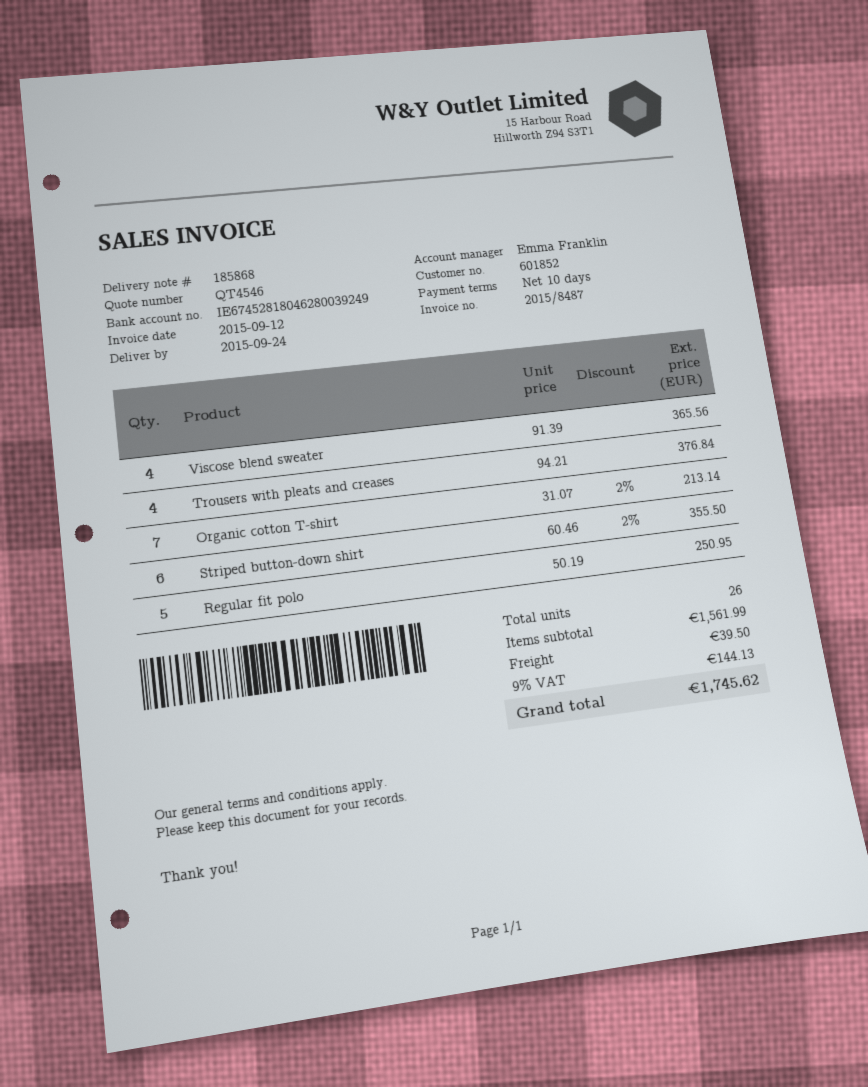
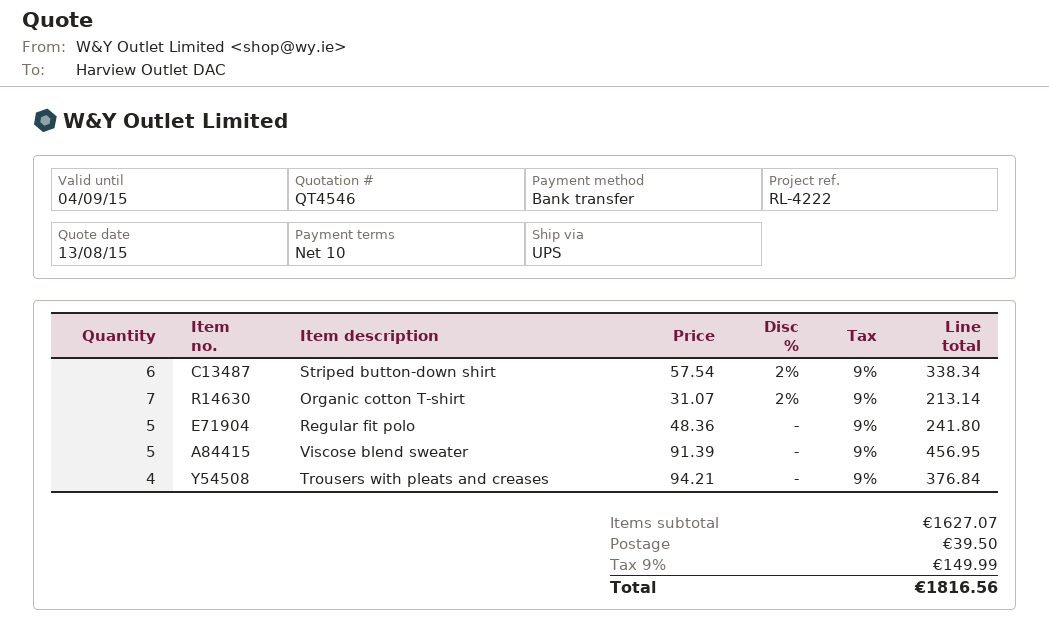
Viscose blend sweater: 4 x 91.39 = 365.56 -> 5 x 91.39 = 456.95
Striped button-down shirt: 6 x 60.46 - 2% = 355.50 -> 6 x 57.54 - 2% = 338.34
Regular fit polo: 5 x 50.19 = 250.95 -> 5 x 48.36 = 241.80
subtotal: 1561.99 -> 1627.07
tax: 9% = 144.13 -> 9% = 149.99
total: 1745.62 -> 1816.56

